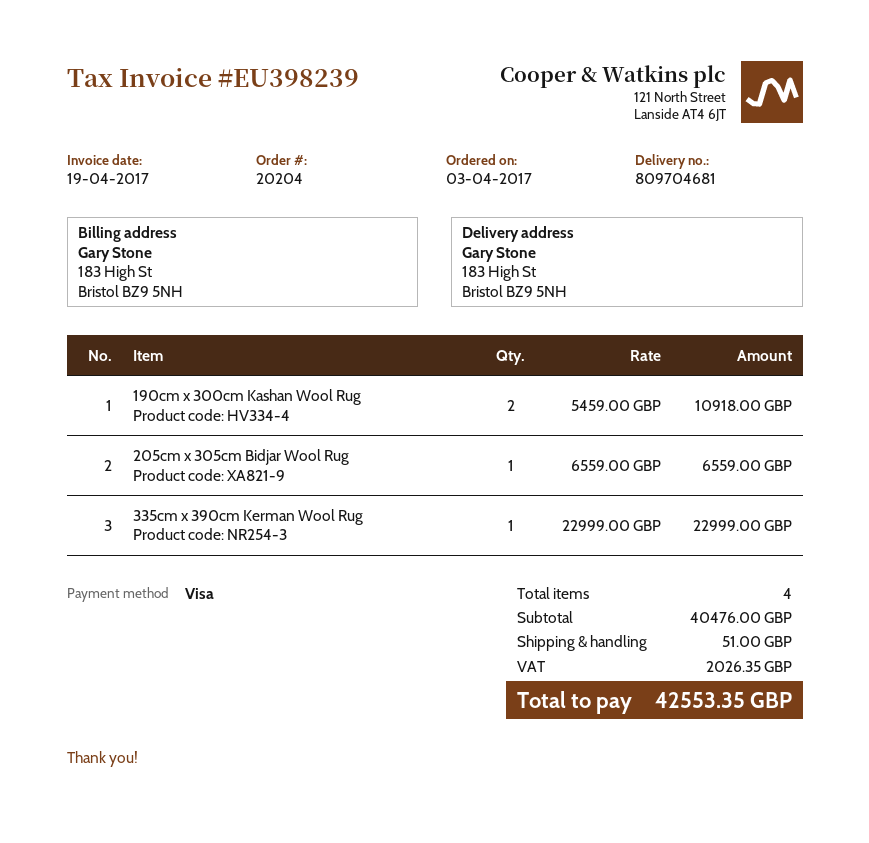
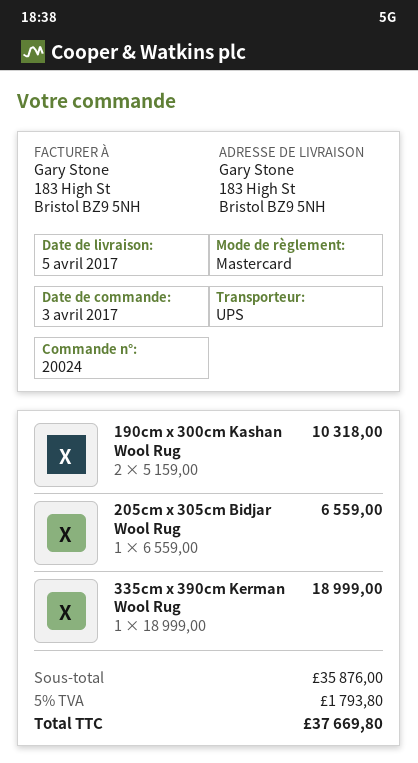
order number: 20204 -> 20024
payment method: Visa -> Mastercard
190cm x 300cm Kashan Wool Rug: 2 x 5459.00 = 10918.00 -> 2 x 5159.00 = 10318.00
335cm x 390cm Kerman Wool Rug: 1 x 22999.00 = 22999.00 -> 1 x 18999.00 = 18999.00
subtotal: 40476.00 -> 35876.00
shipping: 51.00 -> none
tax: 2026.35 -> 1793.80
total: 42553.35 -> 37669.80

